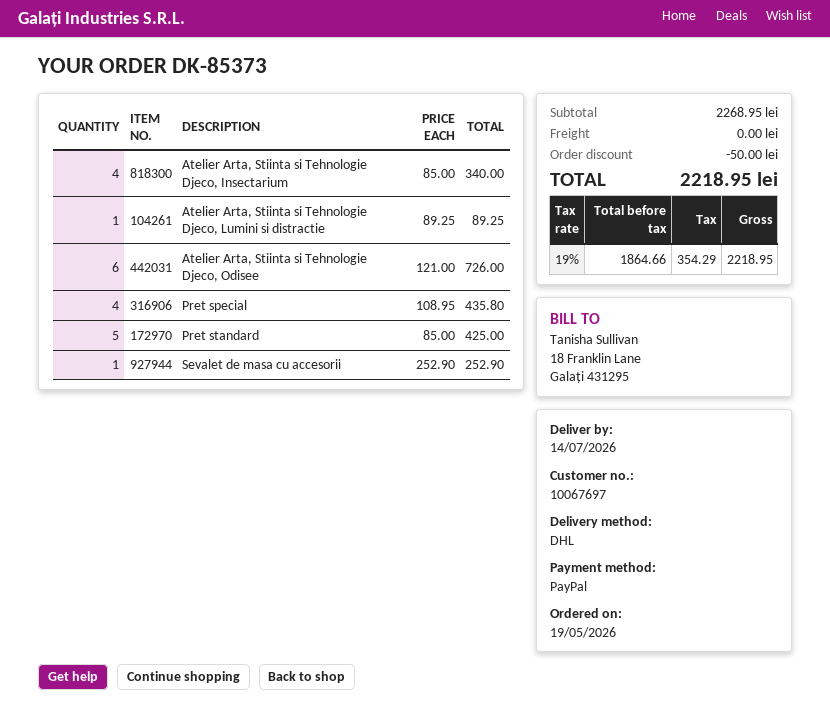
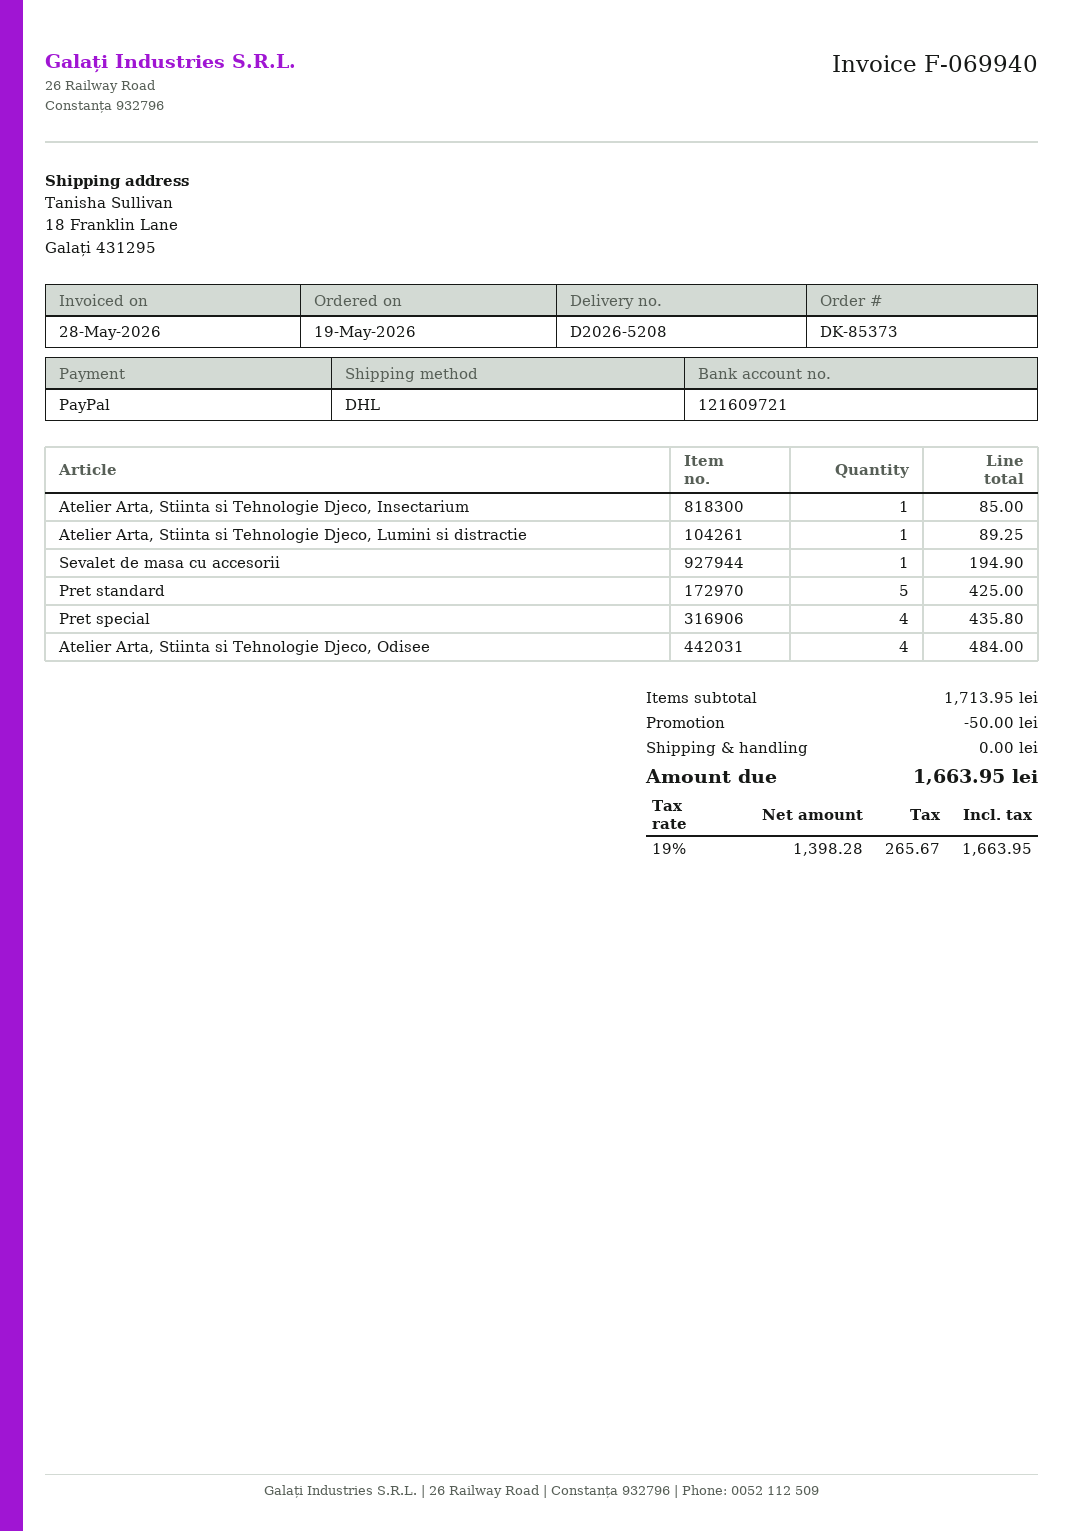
Atelier Arta, Stiinta si Tehnologie Djeco, Insectarium: 4 for 340.00 -> 1 for 85.00
Atelier Arta, Stiinta si Tehnologie Djeco, Odisee: 6 for 726.00 -> 4 for 484.00
Sevalet de masa cu accesorii: 1 for 252.90 -> 1 for 194.90
subtotal: 2268.95 -> 1713.95
net: 1864.66 -> 1398.28
tax: 19% = 354.29 -> 19% = 265.67
total: 2218.95 -> 1663.95

